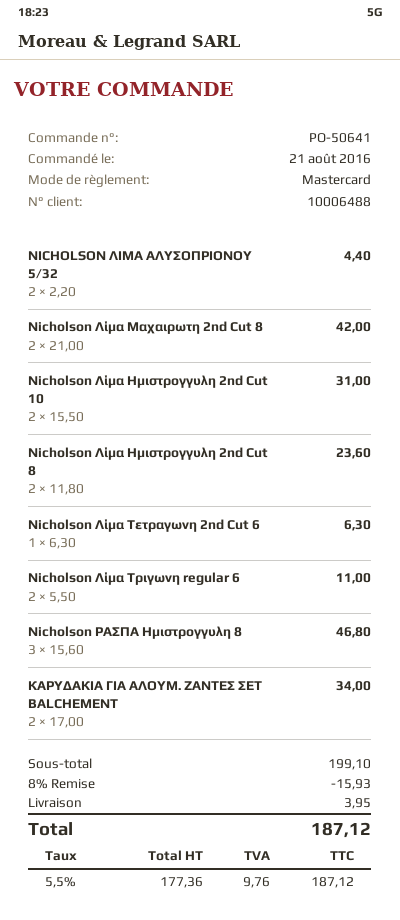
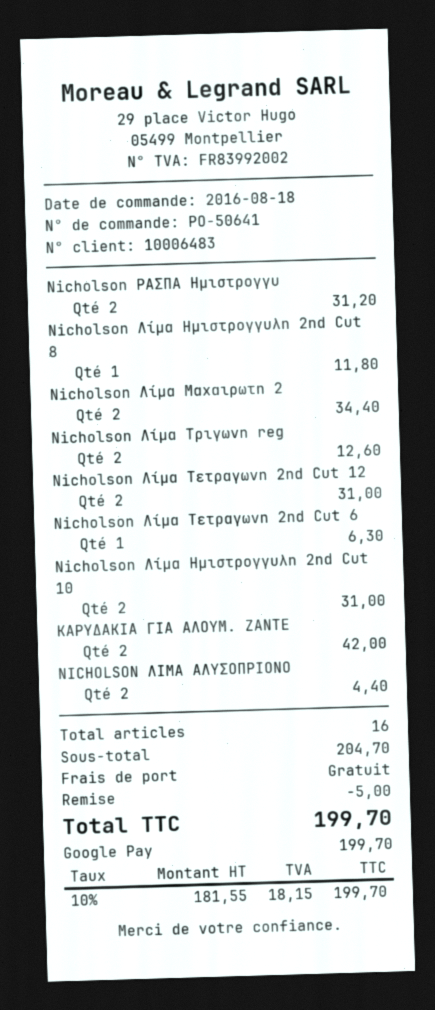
order date: 2016-08-21 -> 2016-08-18
customer number: 10006488 -> 10006483
payment method: Mastercard -> Google Pay
Nicholson Λίμα Mαχαιρωτη 2nd Cut 8: 2 for 42.00 -> 2 for 34.40
Nicholson Λίμα Ημιστρογγυλη 2nd Cut 8: 2 for 23.60 -> 1 for 11.80
Nicholson Λίμα Τριγωνη regular 6: 2 for 11.00 -> 2 for 12.60
Nicholson ΡΑΣΠΑ Ημιστρογγυλη 8: 3 for 46.80 -> 2 for 31.20
ΚΑΡΥΔΑΚΙΑ ΓΙΑ ΑΛΟΥΜ. ΖΑΝΤΕΣ ΣΕΤ BALCHEMENT: 2 for 34.00 -> 2 for 42.00
Nicholson Λίμα Τετραγωνη 2nd Cut 12: none -> 2 for 31.00
subtotal: 199.10 -> 204.70
discount: 15.93 -> 5.00
shipping: 3.95 -> 0.00
net: 177.36 -> 181.55
tax: 5.5% = 9.76 -> 10% = 18.15
total: 187.12 -> 199.70

